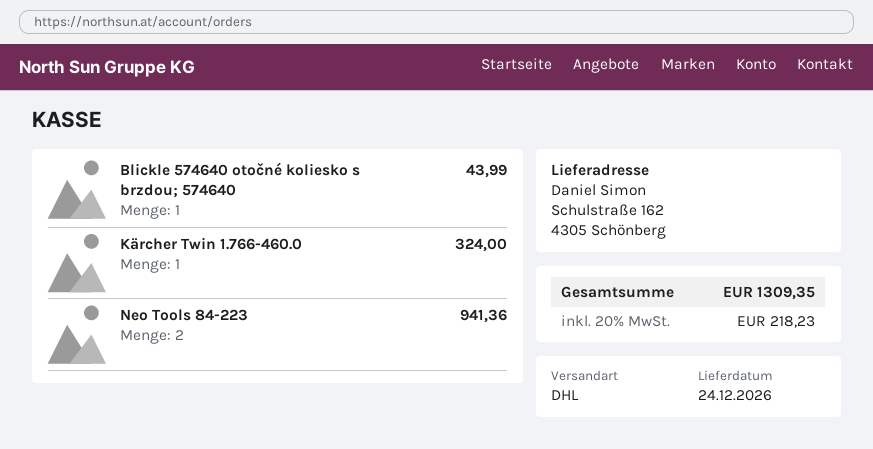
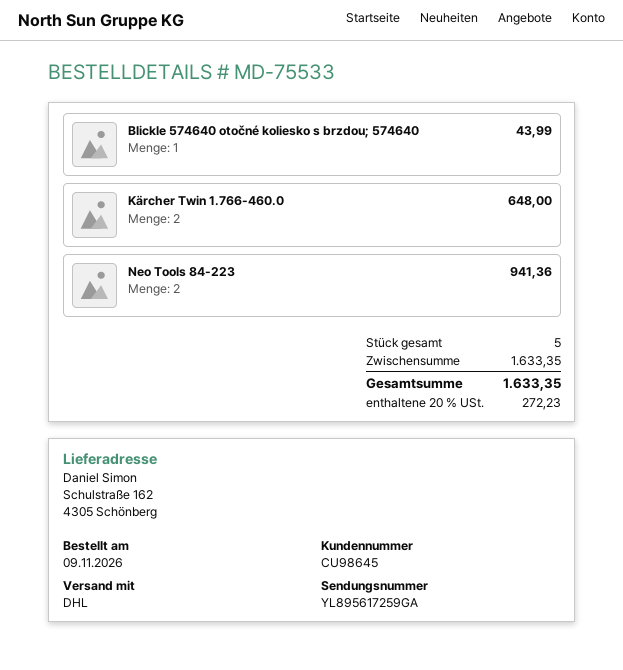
Kärcher Twin 1.766-460.0: 1 for 324.00 -> 2 for 648.00
tax: 20% = 218.23 -> 20% = 272.23
total: 1309.35 -> 1633.35

